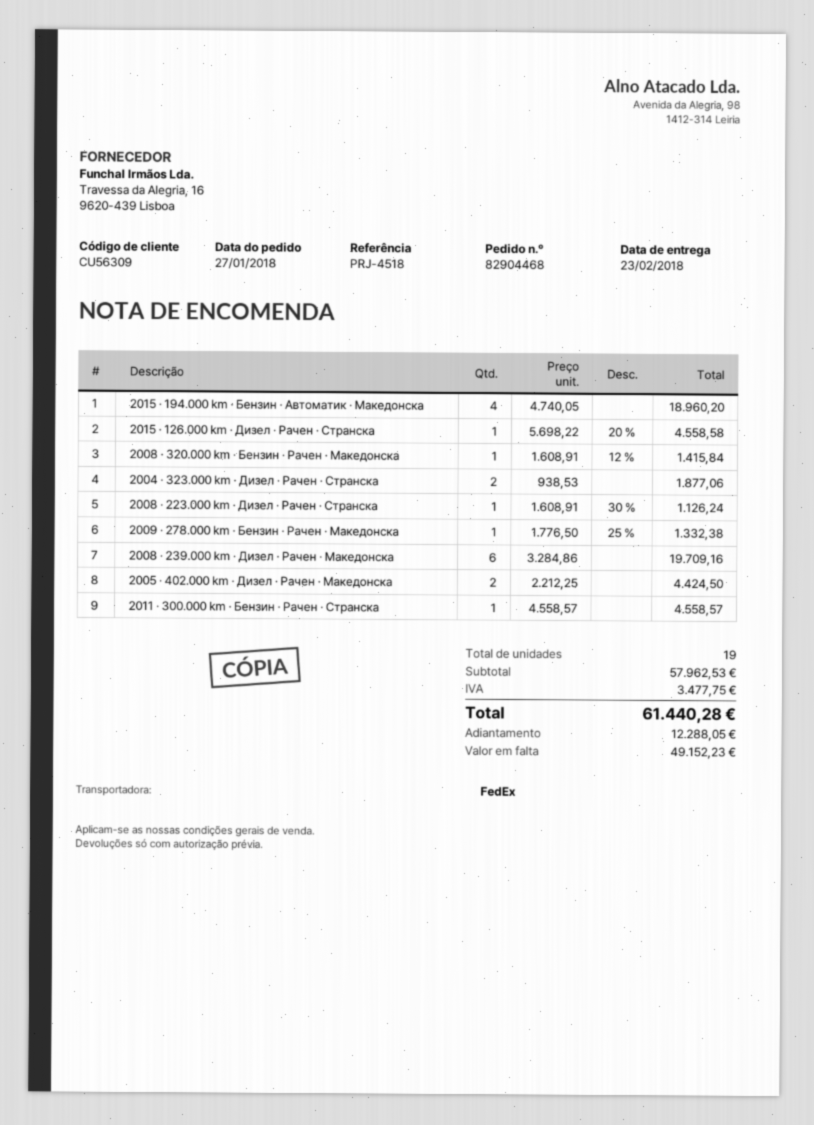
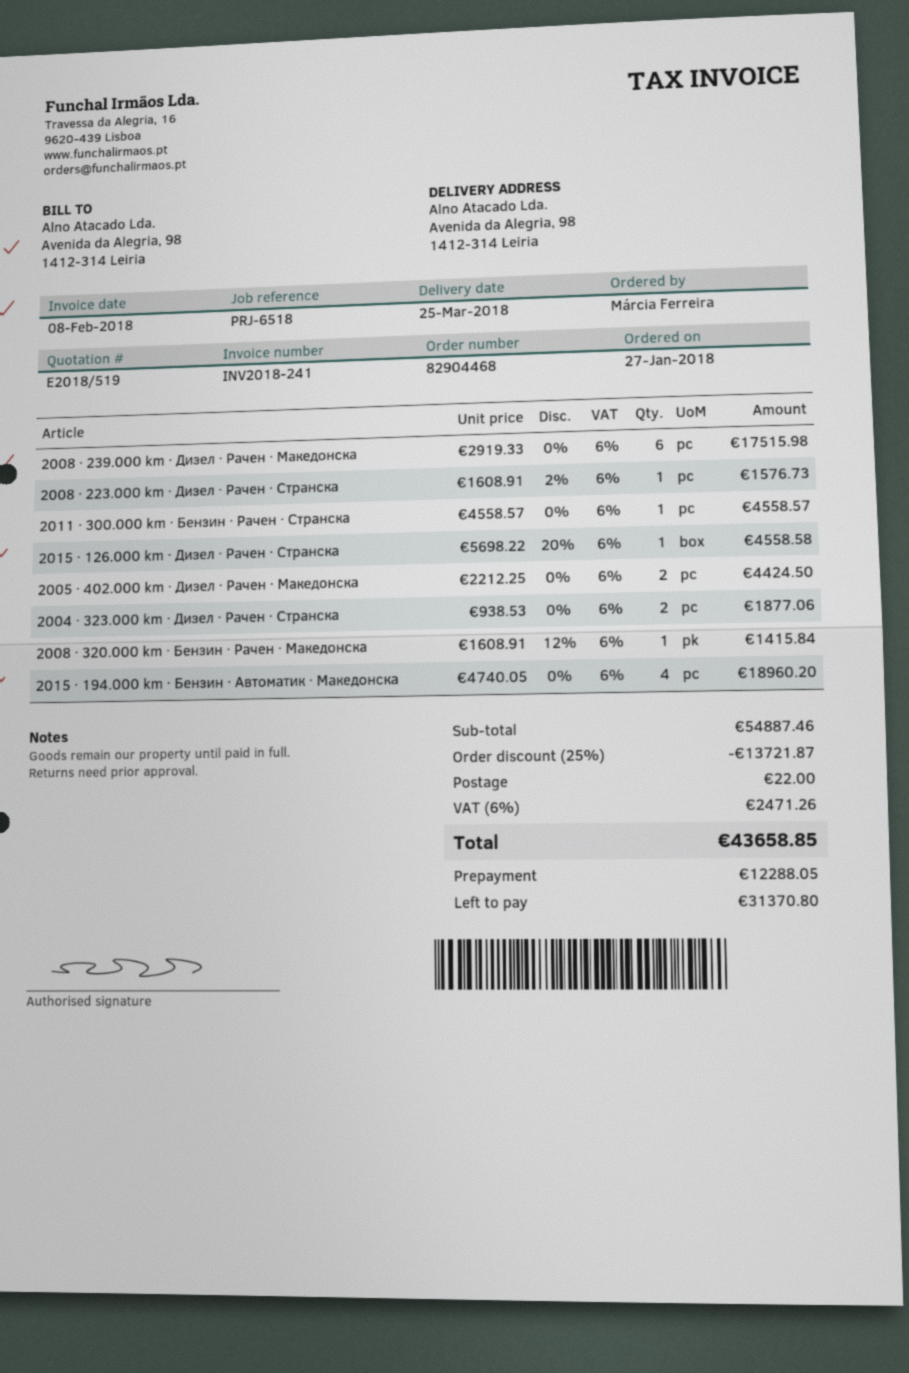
delivery date: 2018-02-23 -> 2018-03-25
reference: PRJ-4518 -> PRJ-6518
2008 · 223.000 km · Дизел · Рачен · Странска: 1 x 1608.91 - 30% = 1126.24 -> 1 x 1608.91 - 2% = 1576.73
2009 · 278.000 km · Бензин · Рачен · Македонска: 1 x 1776.50 - 25% = 1332.38 -> none
2008 · 239.000 km · Дизел · Рачен · Македонска: 6 x 3284.86 = 19709.16 -> 6 x 2919.33 = 17515.98
subtotal: 57962.53 -> 54887.46
discount: none -> 25% = 13721.87
shipping: none -> 22.00
tax: 3477.75 -> 2471.26
total: 61440.28 -> 43658.85
balance: 49152.23 -> 31370.80

